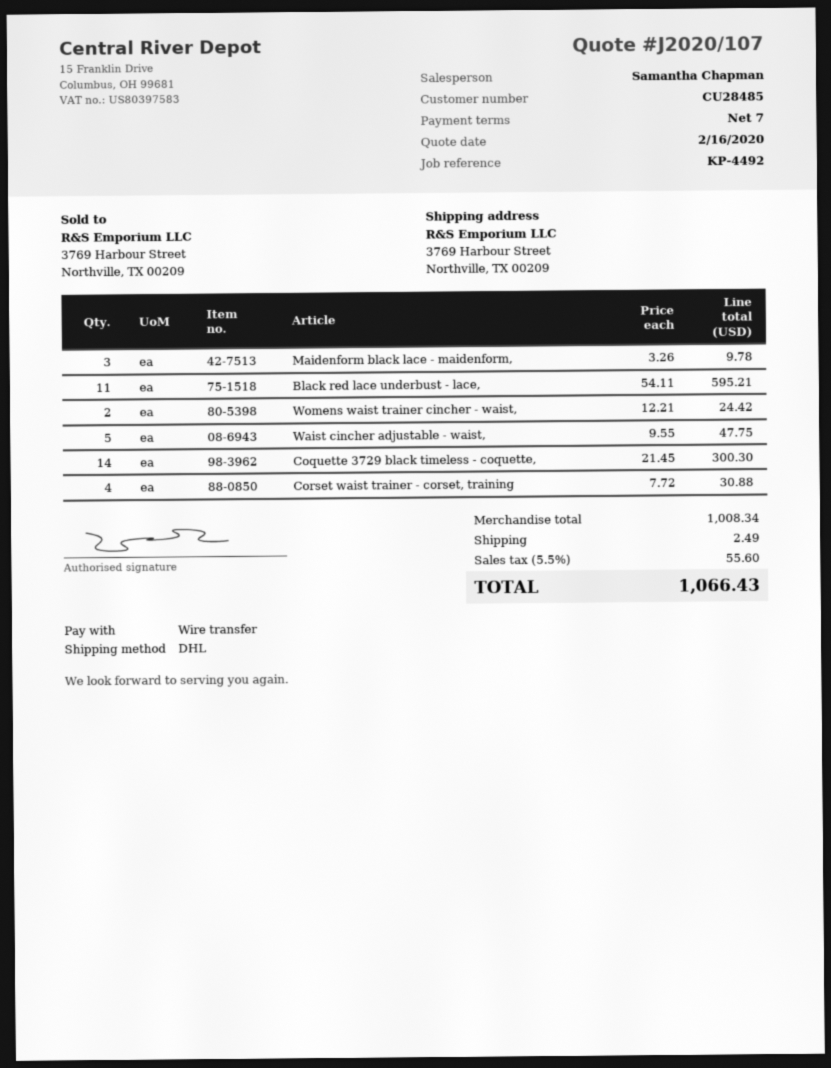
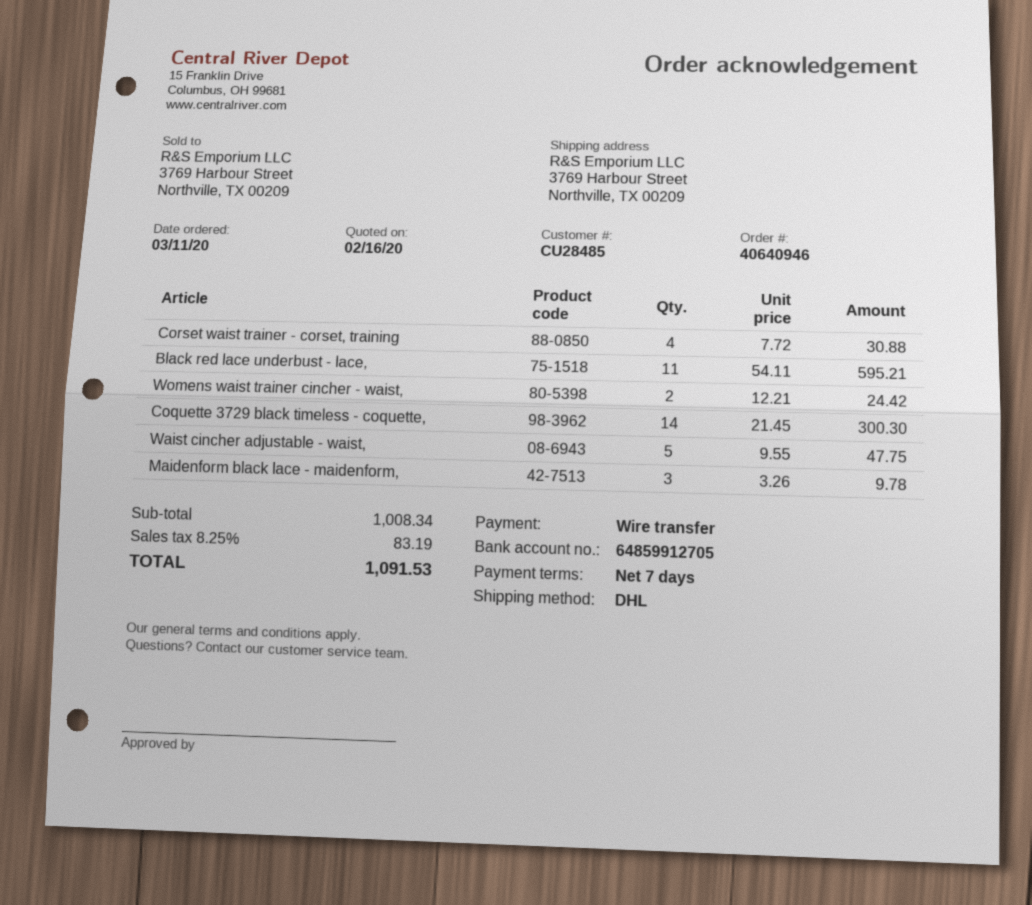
shipping: 2.49 -> none
tax: 5.5% = 55.60 -> 8.25% = 83.19
total: 1066.43 -> 1091.53

